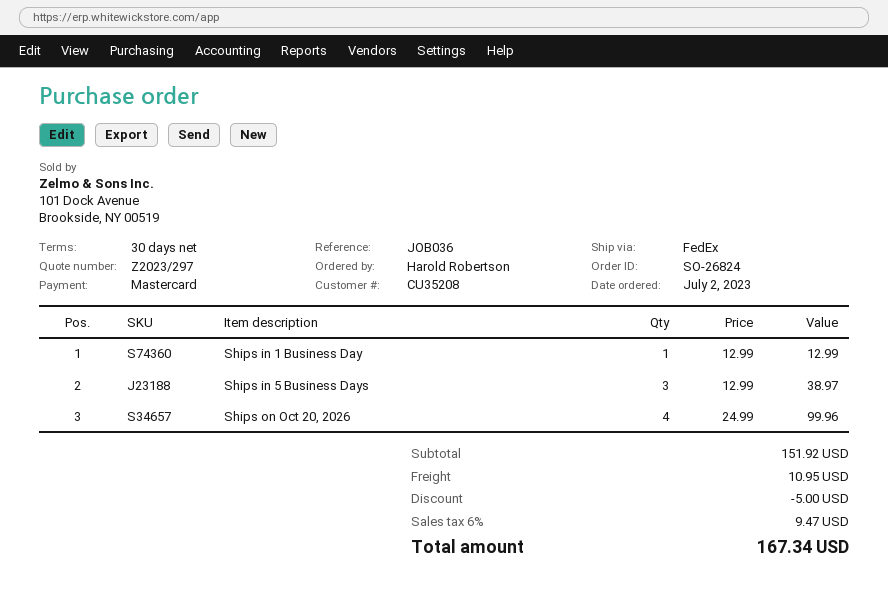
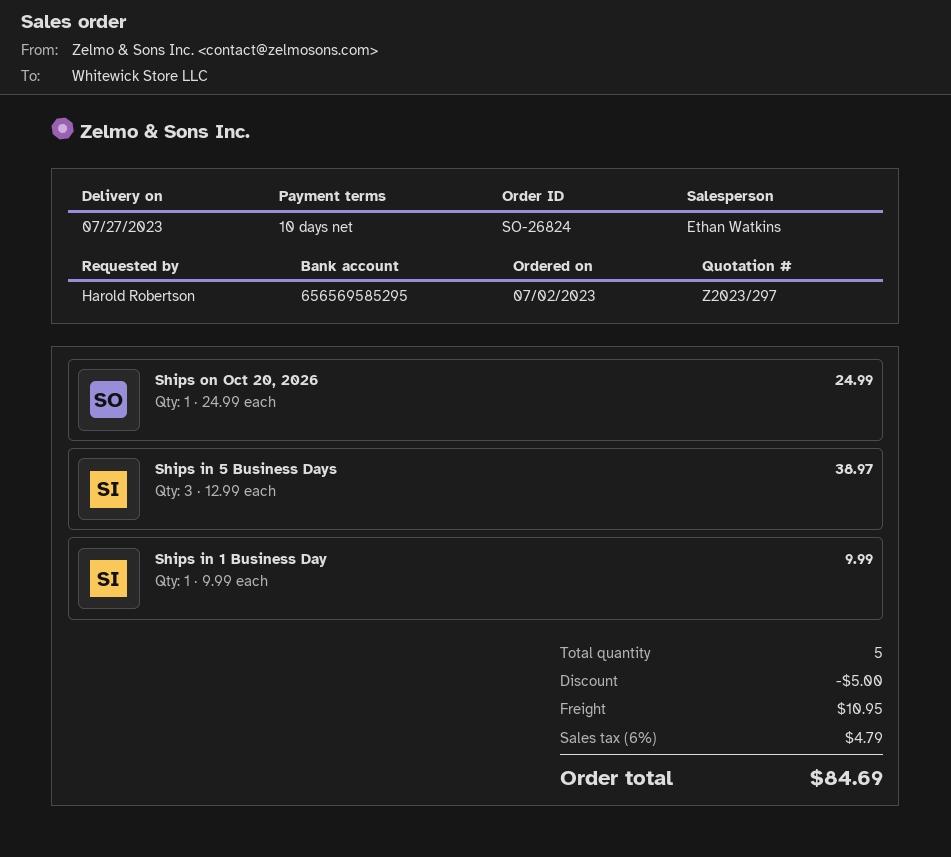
payment terms: 30 days -> 10 days
Ships in 1 Business Day: 1 x 12.99 = 12.99 -> 1 x 9.99 = 9.99
Ships on Oct 20, 2026: 4 x 24.99 = 99.96 -> 1 x 24.99 = 24.99
tax: 6% = 9.47 -> 6% = 4.79
total: 167.34 -> 84.69

